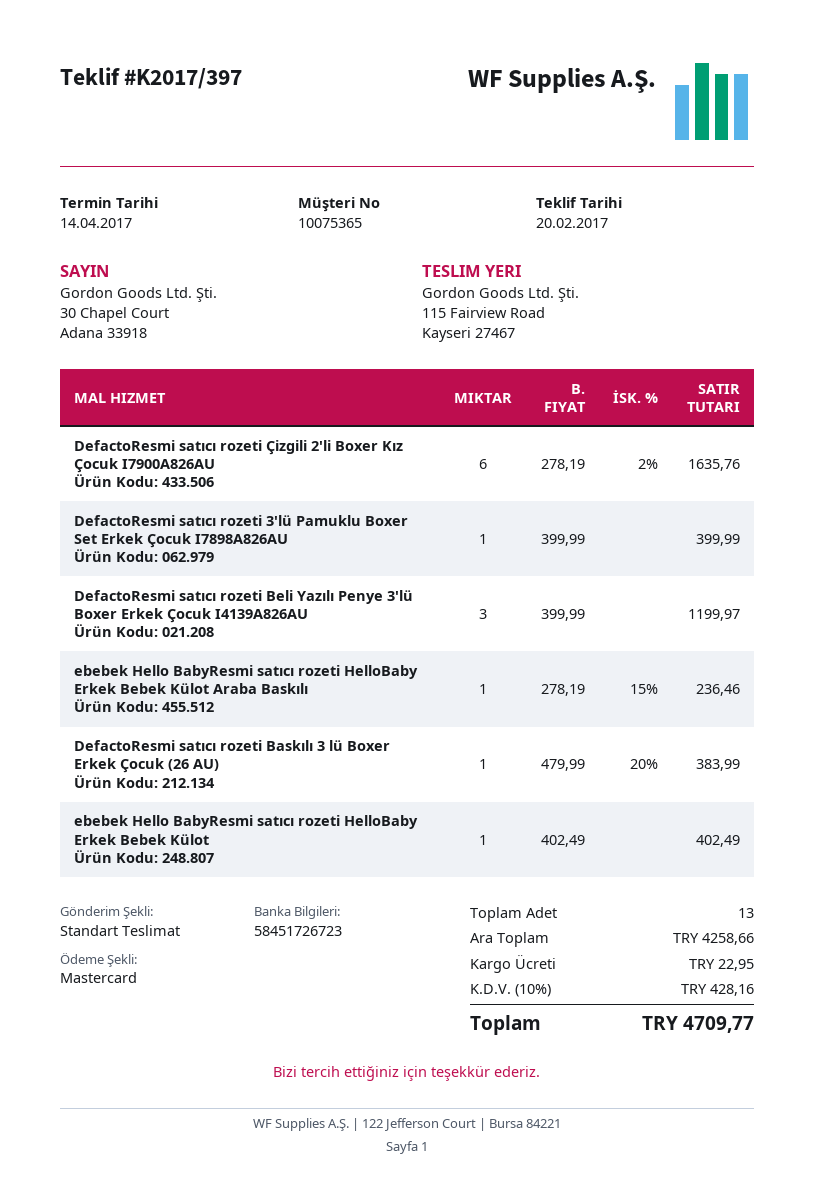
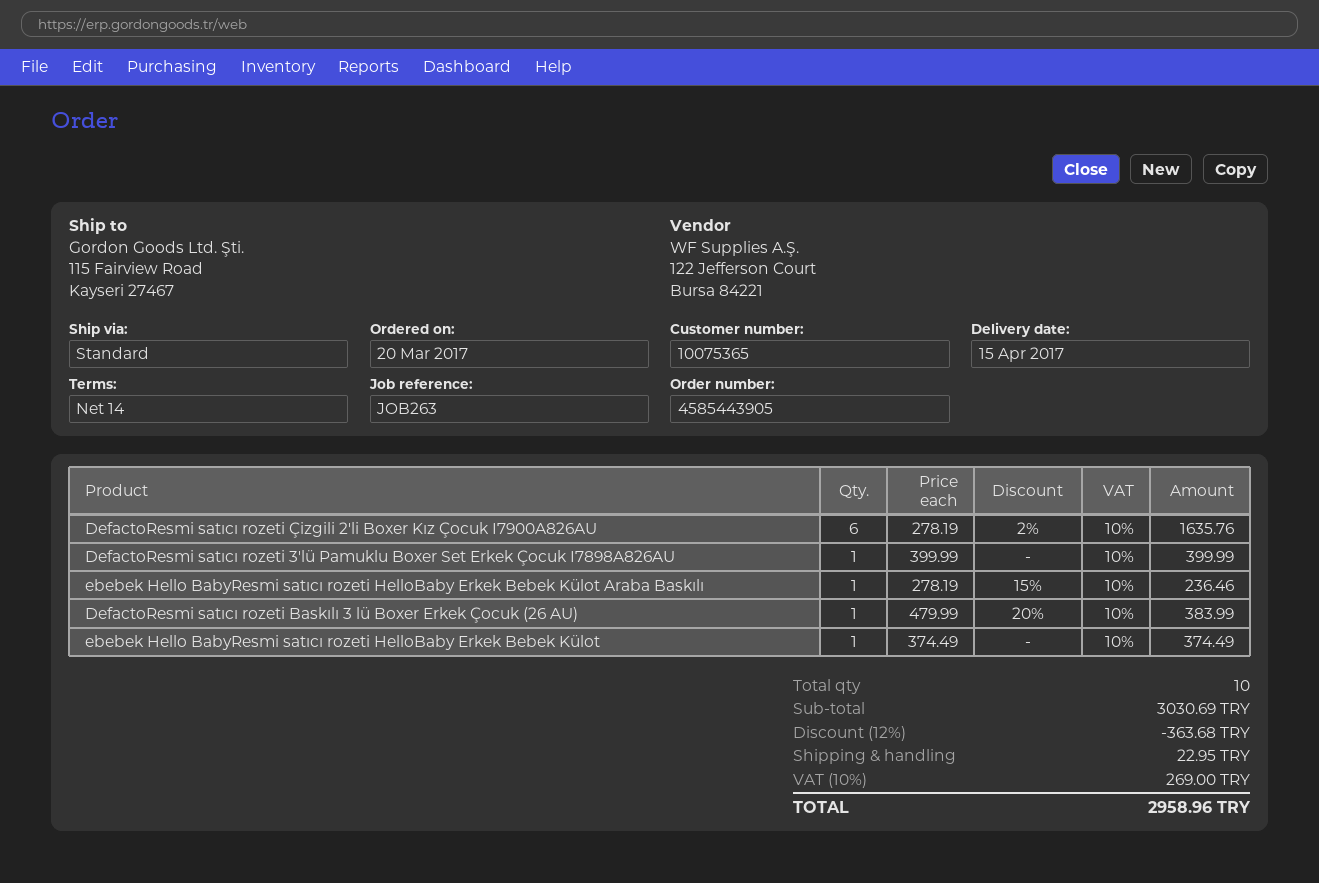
delivery date: 2017-04-14 -> 2017-04-15
DefactoResmi satıcı rozeti Beli Yazılı Penye 3'lü Boxer Erkek Çocuk I4139A826AU: 3 x 399.99 = 1199.97 -> none
ebebek Hello BabyResmi satıcı rozeti HelloBaby Erkek Bebek Külot: 1 x 402.49 = 402.49 -> 1 x 374.49 = 374.49
total quantity: 13 -> 10
subtotal: 4258.66 -> 3030.69
discount: none -> 12% = 363.68
tax: 10% = 428.16 -> 10% = 269.00
total: 4709.77 -> 2958.96

